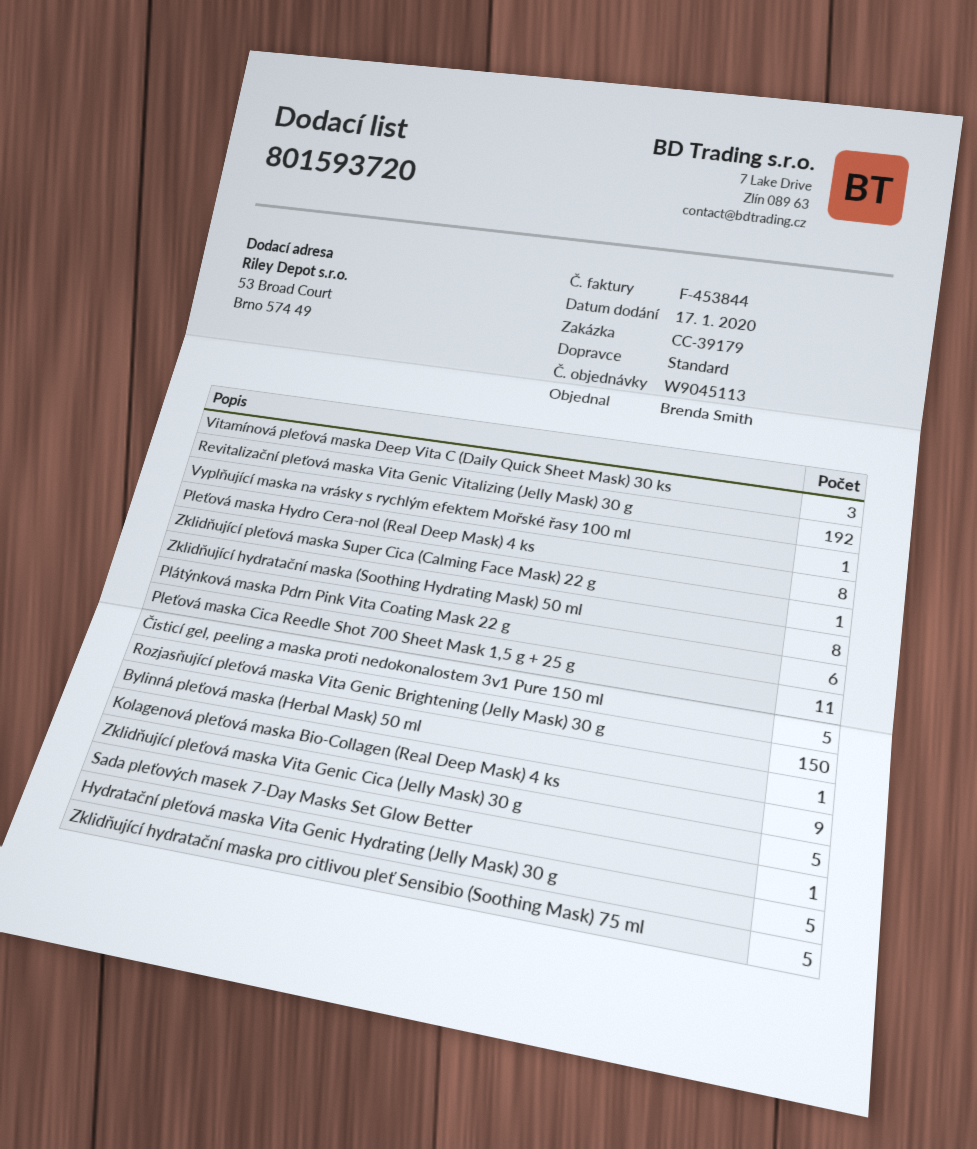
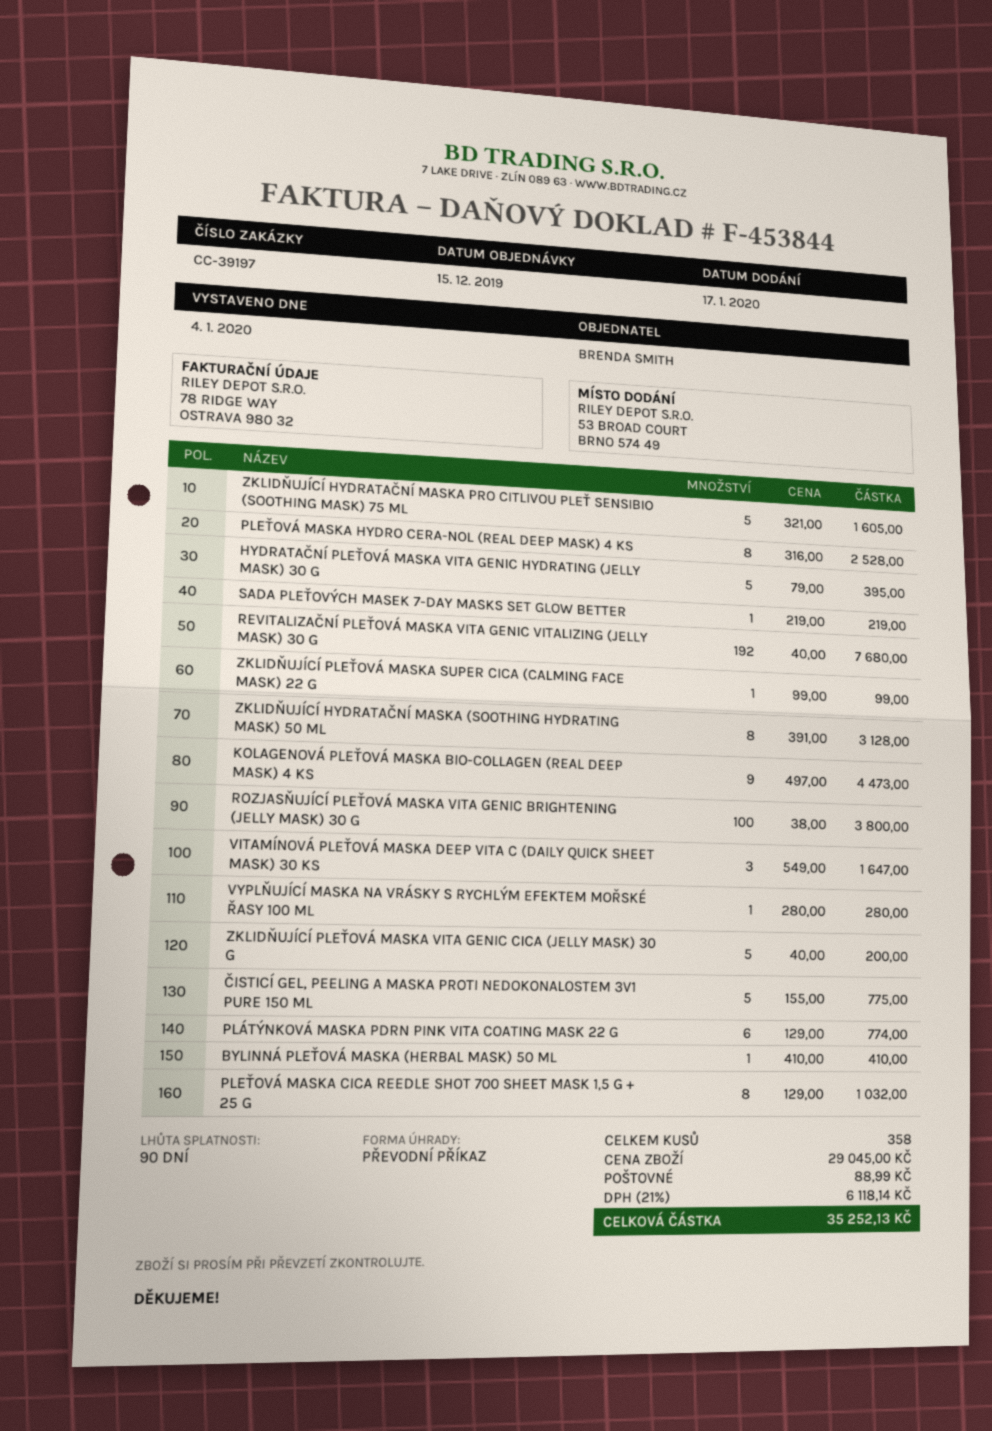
reference: CC-39179 -> CC-39197
Pleťová maska Cica Reedle Shot 700 Sheet Mask 1,5 g + 25 g: 11 -> 8
Rozjasňující pleťová maska Vita Genic Brightening (Jelly Mask) 30 g: 150 -> 100

